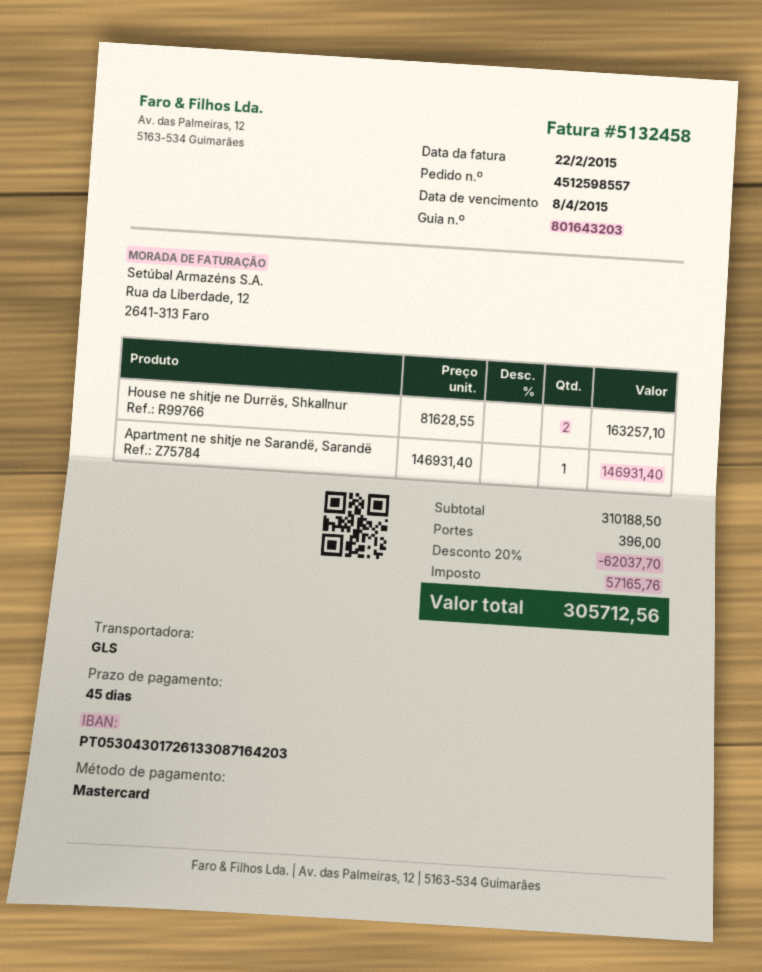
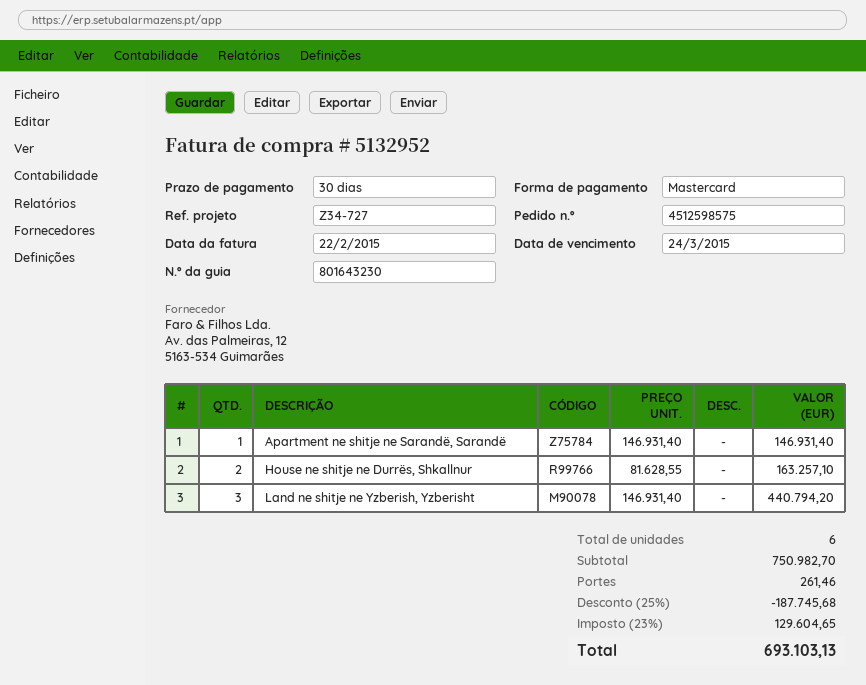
order number: 4512598557 -> 4512598575
delivery note number: 801643203 -> 801643230
invoice number: 5132458 -> 5132952
payment terms: 45 days -> 30 days
due date: 2015-04-08 -> 2015-03-24
Land ne shitje ne Yzberish, Yzberisht: none -> 3 x 146931.40 = 440794.20
subtotal: 310188.50 -> 750982.70
discount: 20% = 62037.70 -> 25% = 187745.68
shipping: 396.00 -> 261.46
tax: 57165.76 -> 129604.65
total: 305712.56 -> 693103.13

